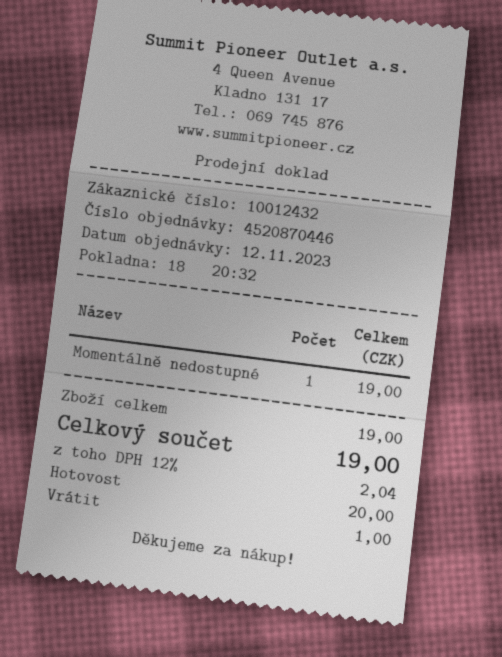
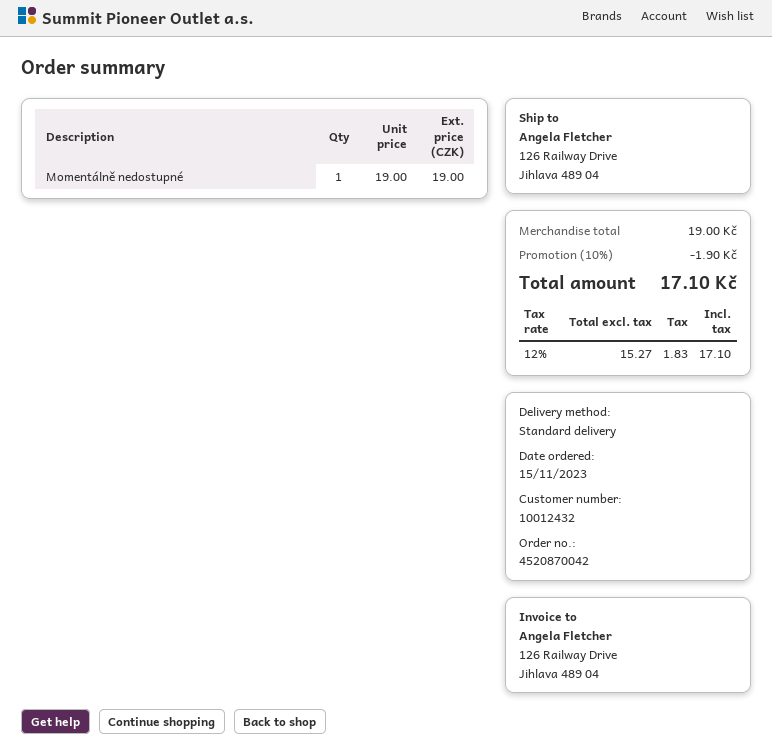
order number: 4520870446 -> 4520870042
order date: 2023-11-12 -> 2023-11-15
discount: none -> 10% = 1.90
tax: 12% = 2.04 -> 12% = 1.83
total: 19.00 -> 17.10

